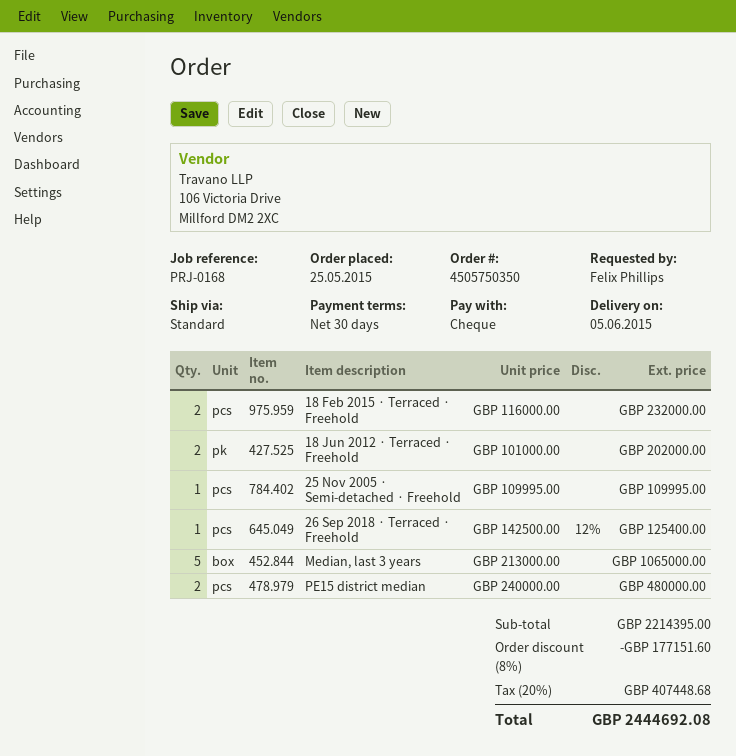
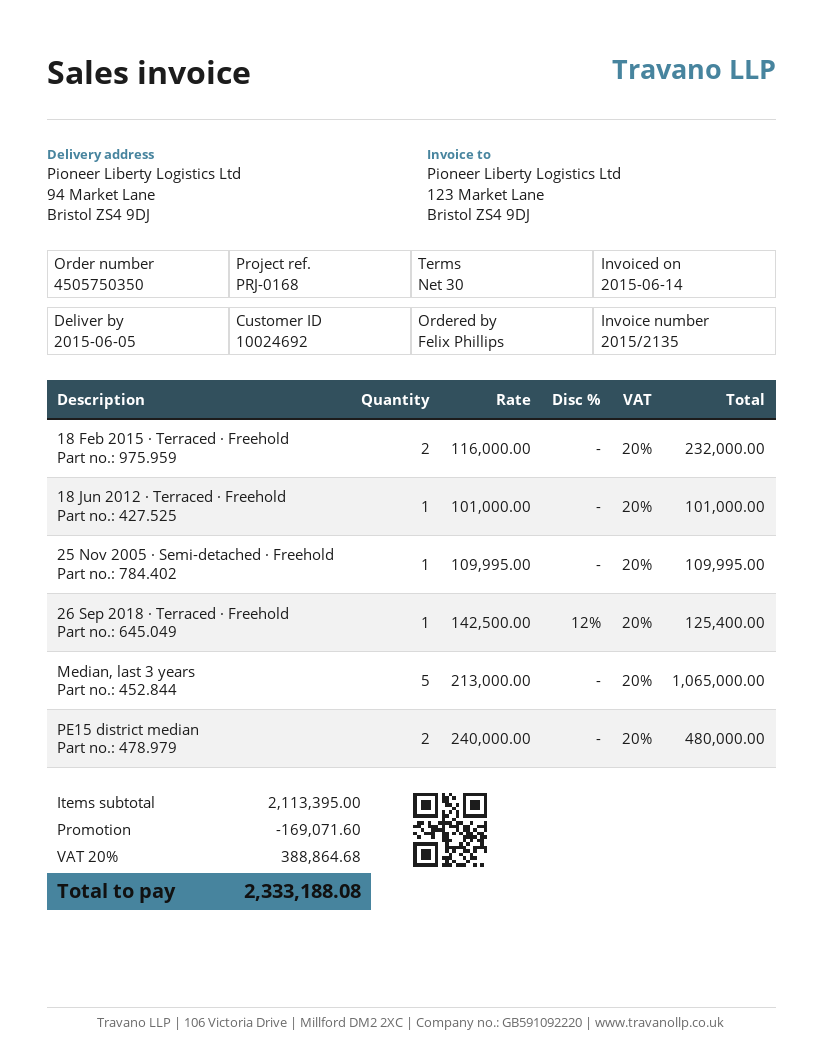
18 Jun 2012 · Terraced · Freehold: 2 x 101000.00 = 202000.00 -> 1 x 101000.00 = 101000.00
subtotal: 2214395.00 -> 2113395.00
discount: 177151.60 -> 169071.60
tax: 20% = 407448.68 -> 20% = 388864.68
total: 2444692.08 -> 2333188.08

